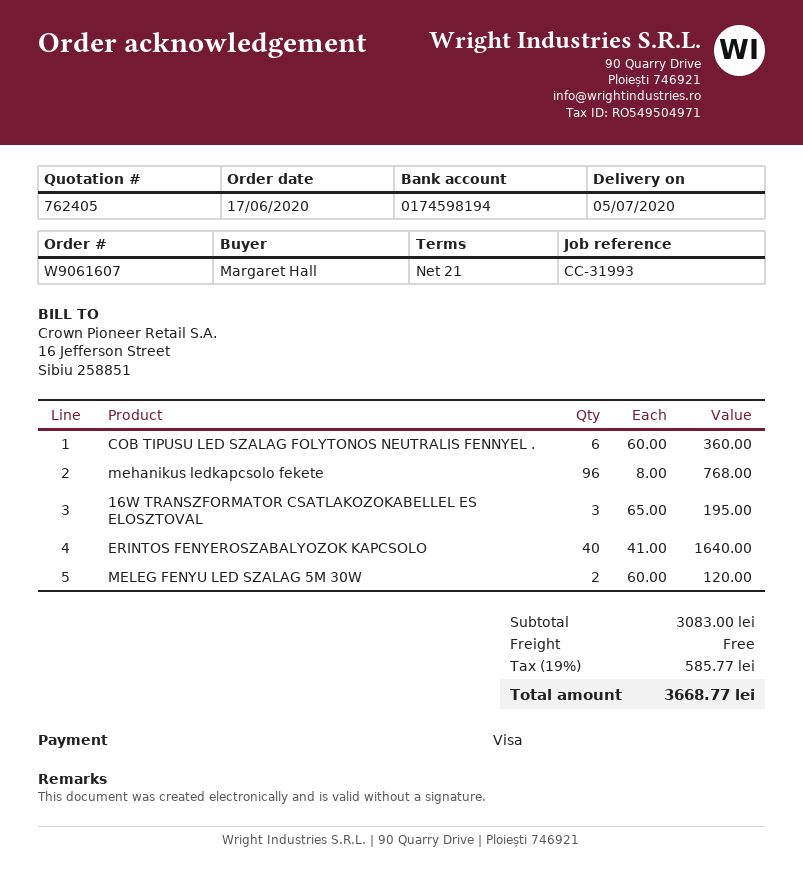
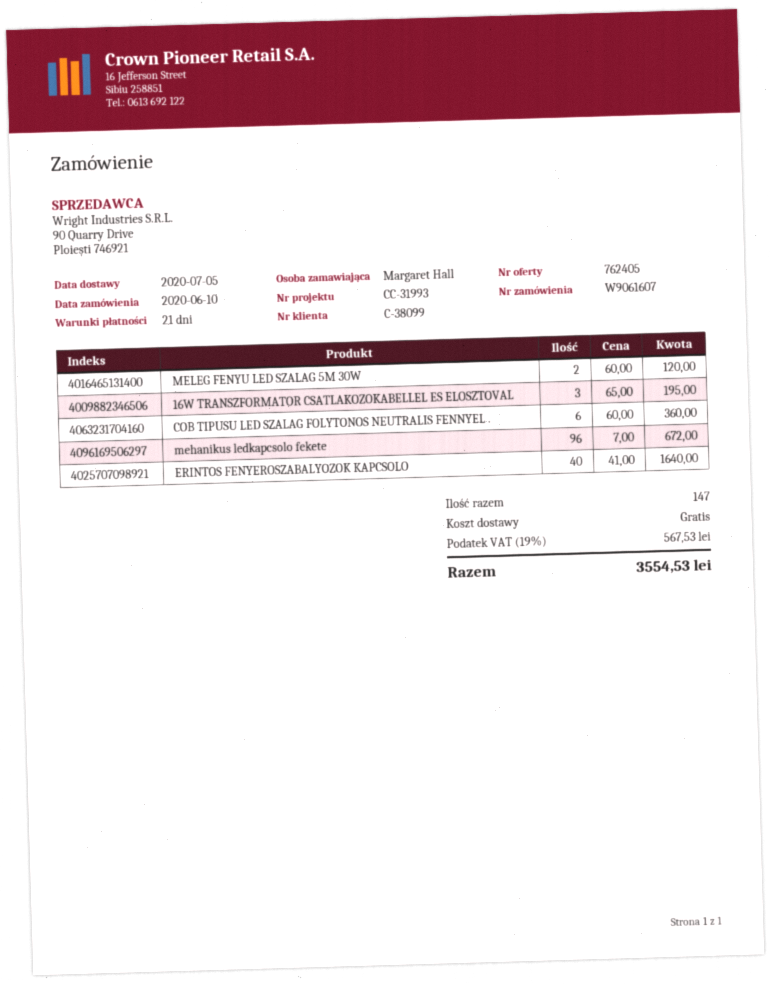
order date: 2020-06-17 -> 2020-06-10
mehanikus ledkapcsolo fekete: 96 x 8.00 = 768.00 -> 96 x 7.00 = 672.00
tax: 19% = 585.77 -> 19% = 567.53
total: 3668.77 -> 3554.53

